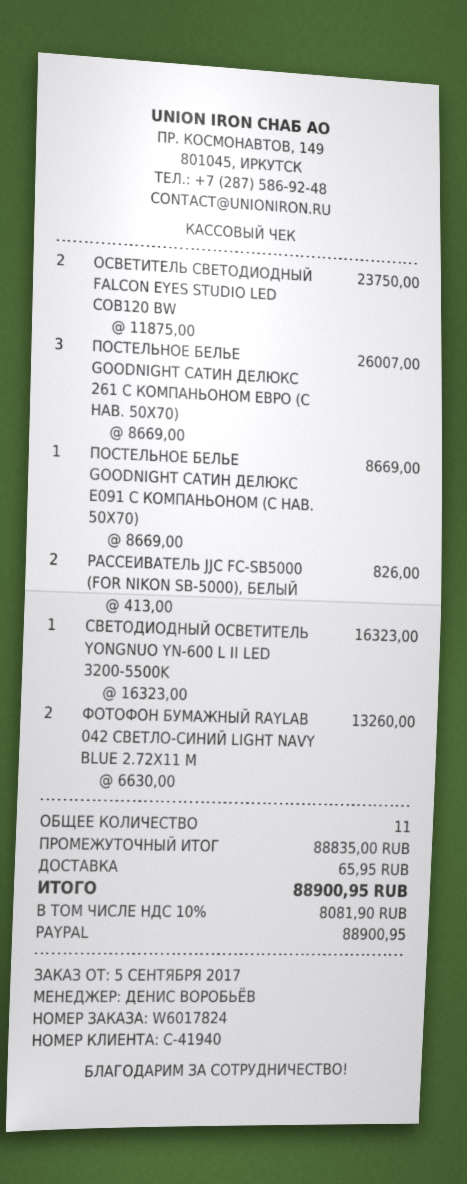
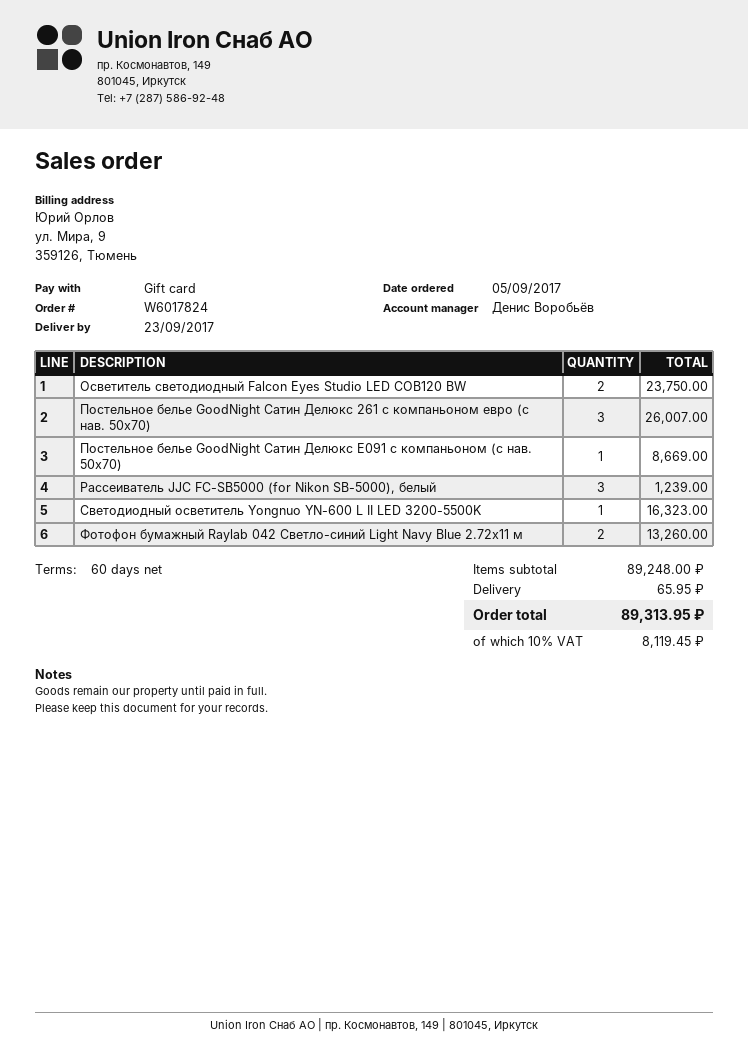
payment method: PayPal -> gift card
РАССЕИВАТЕЛЬ JJC FC-SB5000 (FOR NIKON SB-5000), БЕЛЫЙ: 2 for 826.00 -> 3 for 1239.00
subtotal: 88835.00 -> 89248.00
tax: 10% = 8081.90 -> 10% = 8119.45
total: 88900.95 -> 89313.95

